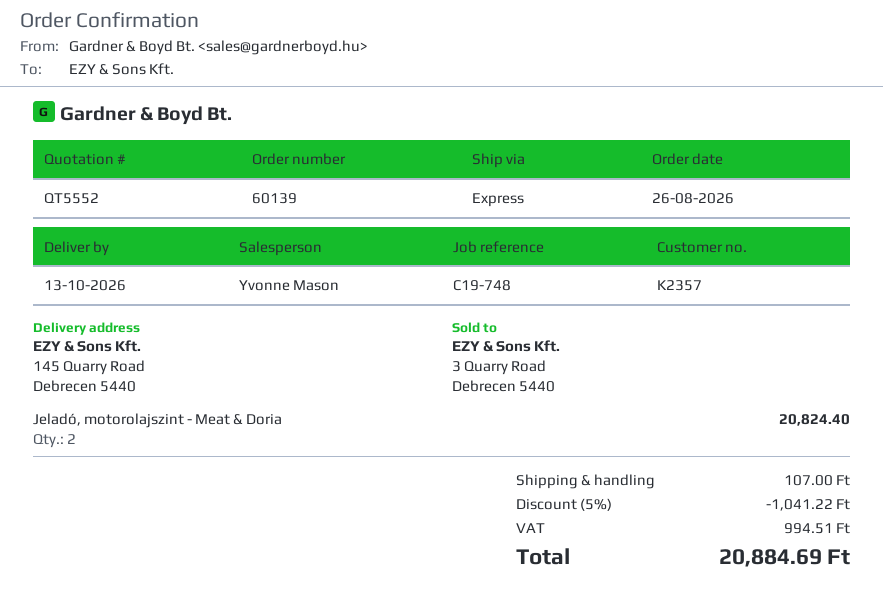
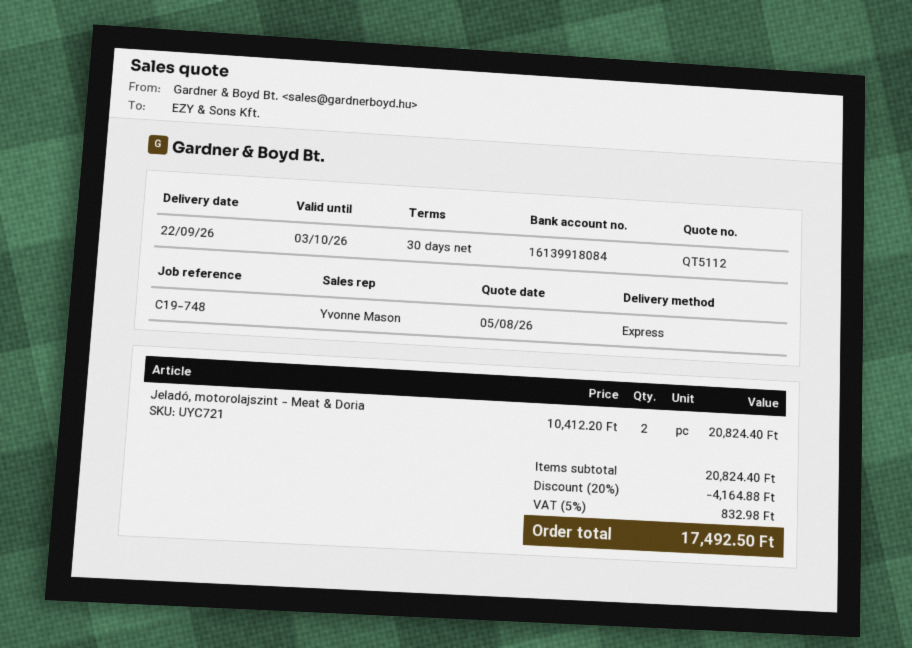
quote number: QT5552 -> QT5112
delivery date: 2026-10-13 -> 2026-09-22
discount: 5% = 1041.22 -> 20% = 4164.88
shipping: 107.00 -> none
tax: 994.51 -> 832.98
total: 20884.69 -> 17492.50

